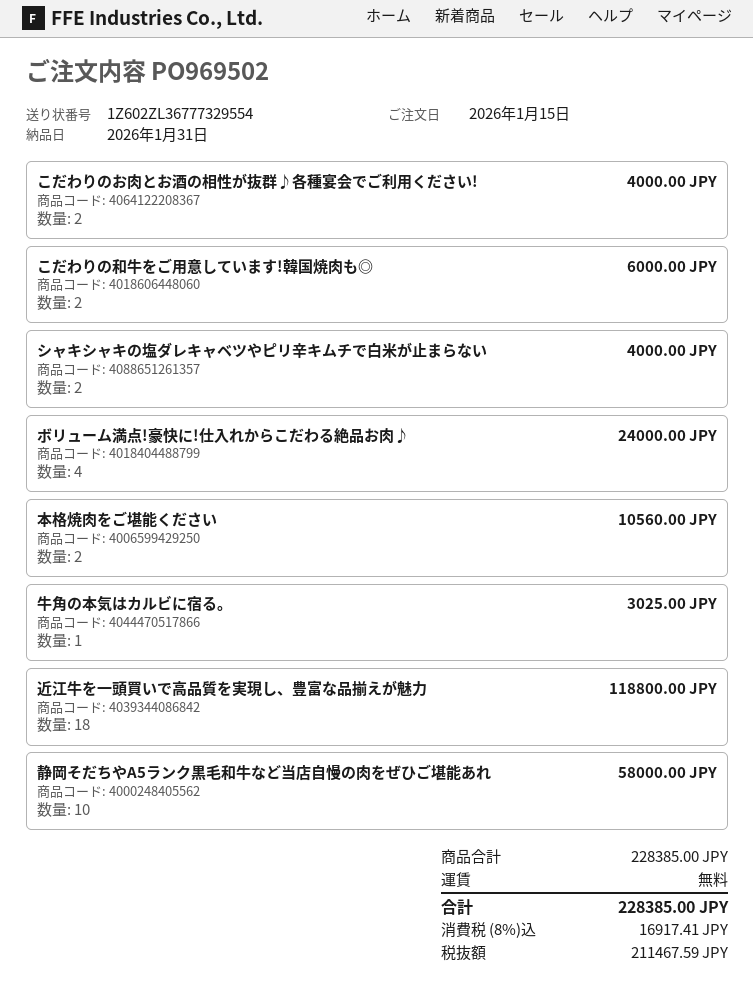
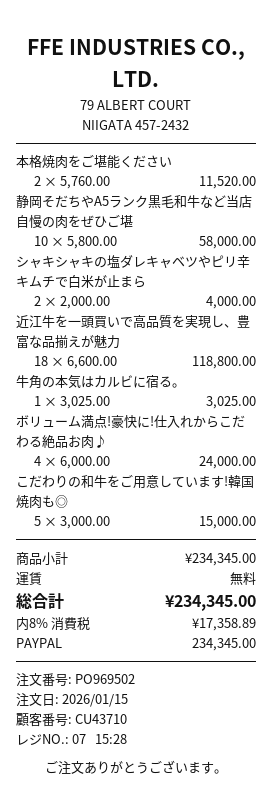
こだわりのお肉とお酒の相性が抜群♪各種宴会でご利用ください!: 2 for 4000.00 -> none
こだわりの和牛をご用意しています!韓国焼肉も◎: 2 for 6000.00 -> 5 for 15000.00
本格焼肉をご堪能ください: 2 for 10560.00 -> 2 for 11520.00
subtotal: 228385.00 -> 234345.00
tax: 8% = 16917.41 -> 8% = 17358.89
total: 228385.00 -> 234345.00

